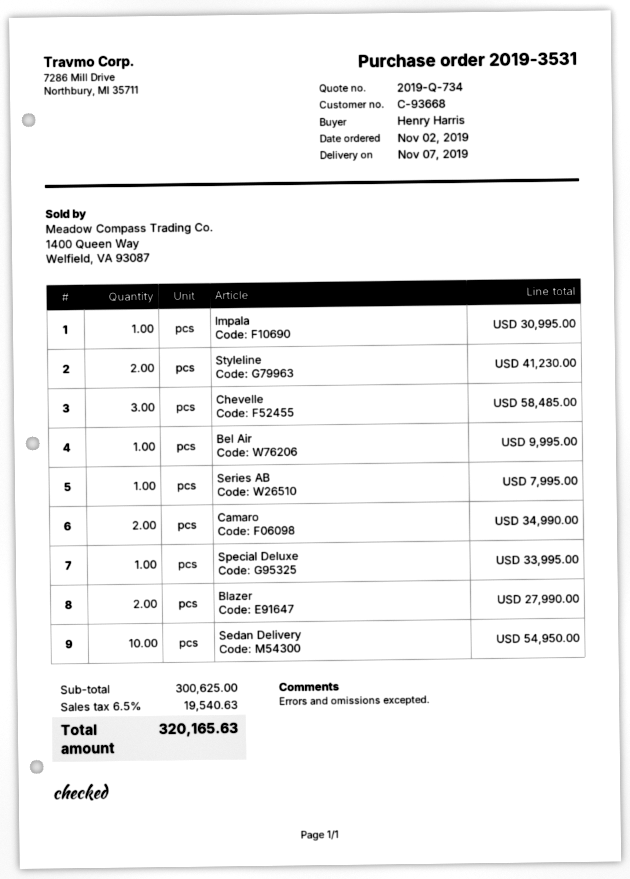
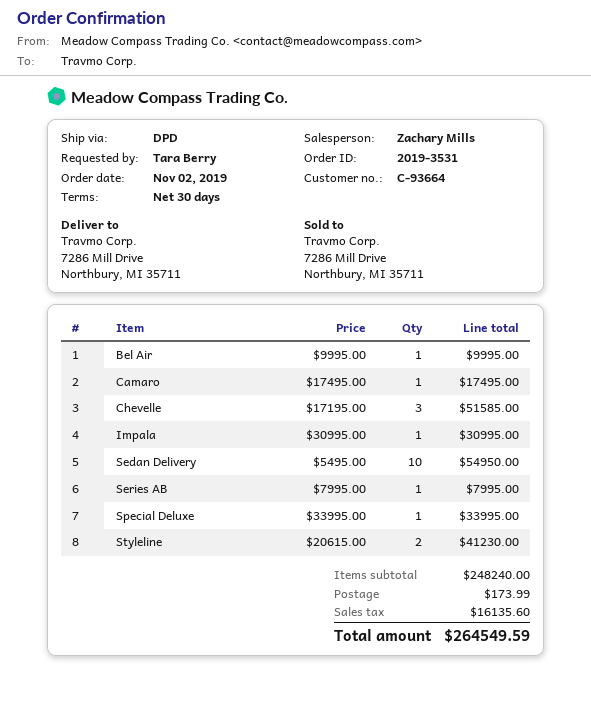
customer number: C-93668 -> C-93664
ordered by: Henry Harris -> Tara Berry
Chevelle: 3 for 58485.00 -> 3 for 51585.00
Camaro: 2 for 34990.00 -> 1 for 17495.00
Blazer: 2 for 27990.00 -> none
subtotal: 300625.00 -> 248240.00
shipping: none -> 173.99
tax: 19540.63 -> 16135.60
total: 320165.63 -> 264549.59

